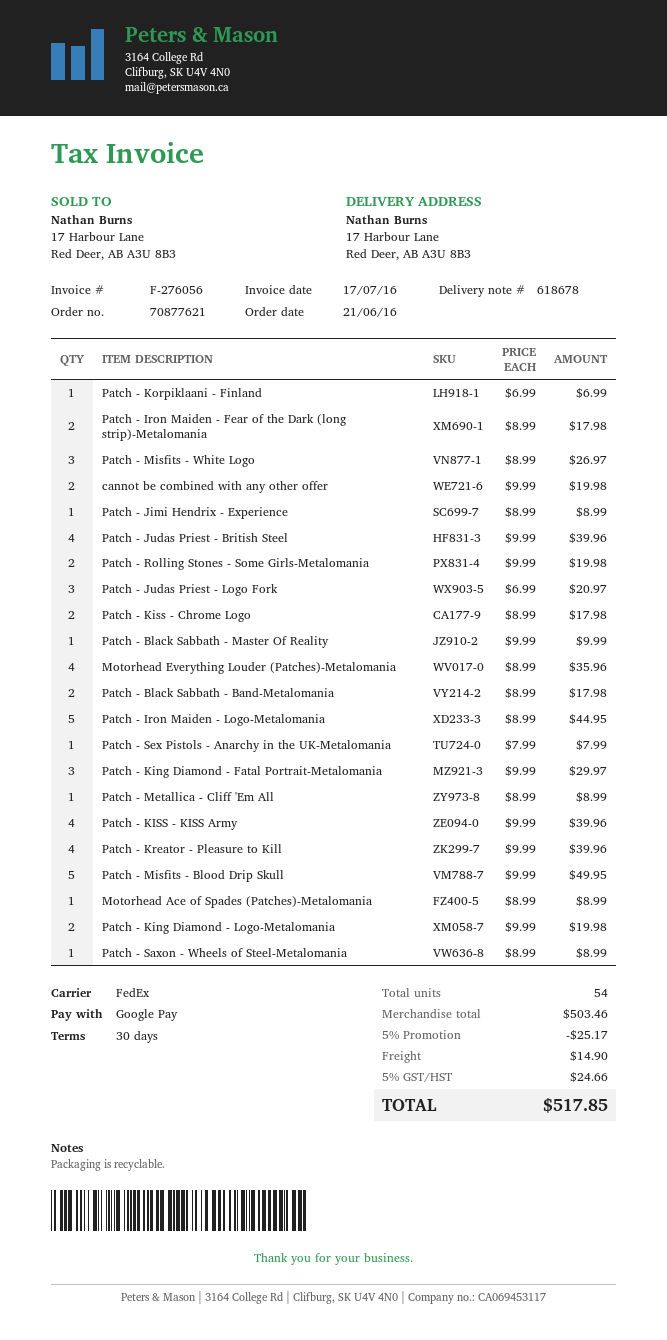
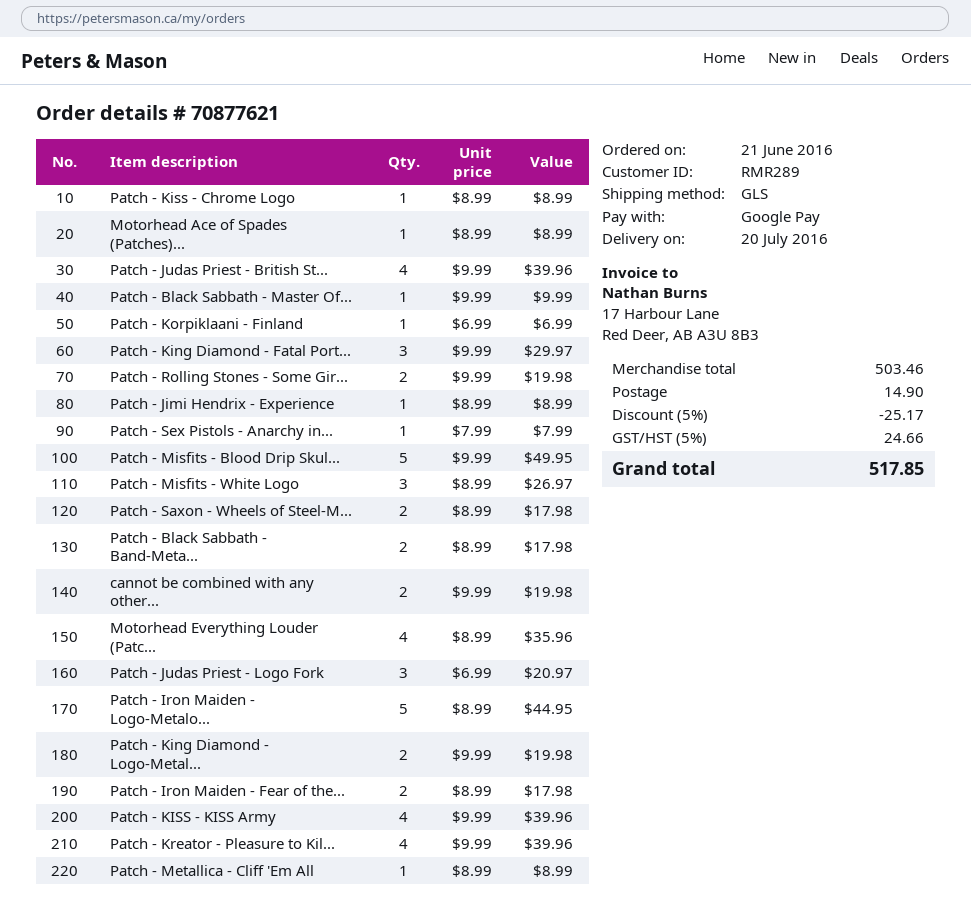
shipping method: FedEx -> GLS
Patch - Kiss - Chrome Logo: 2 x 8.99 = 17.98 -> 1 x 8.99 = 8.99
Patch - Saxon - Wheels of Steel-Metalomania: 1 x 8.99 = 8.99 -> 2 x 8.99 = 17.98

